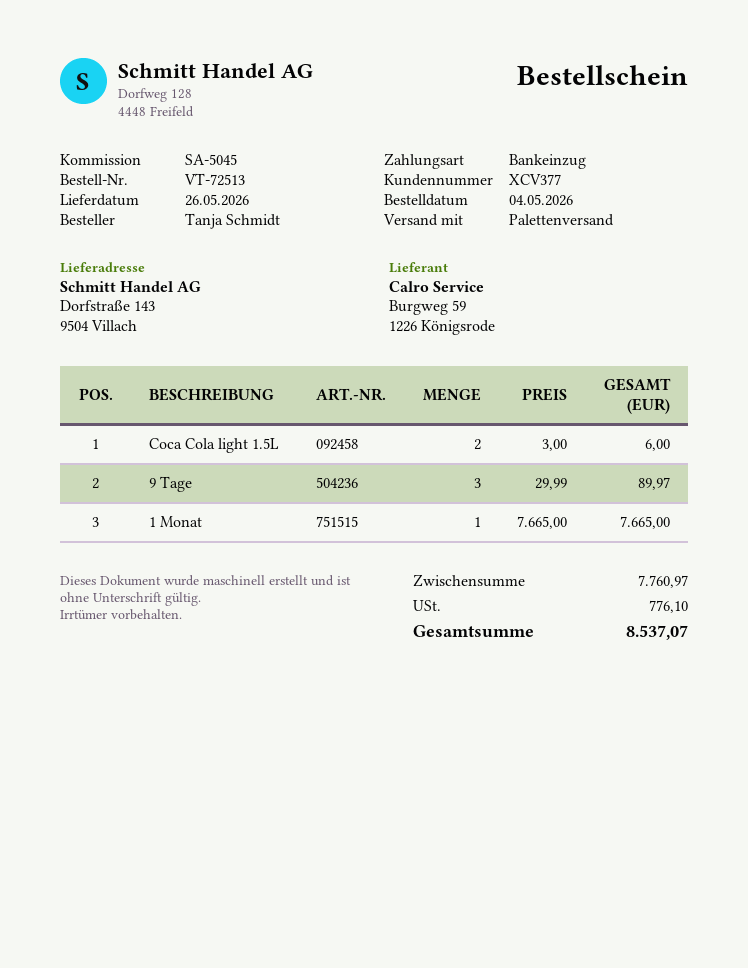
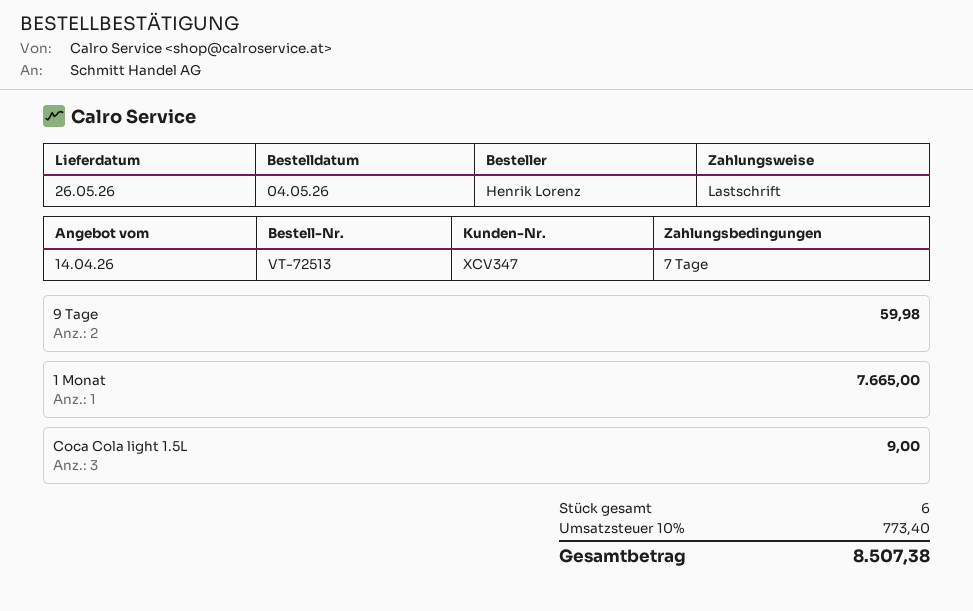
customer number: XCV377 -> XCV347
ordered by: Tanja Schmidt -> Henrik Lorenz
Coca Cola light 1.5L: 2 for 6.00 -> 3 for 9.00
9 Tage: 3 for 89.97 -> 2 for 59.98
tax: 776.10 -> 773.40
total: 8537.07 -> 8507.38

